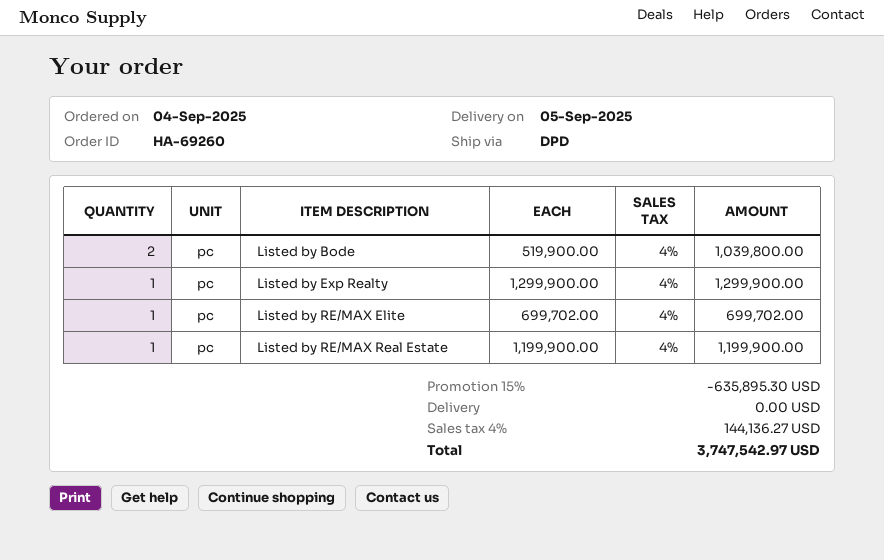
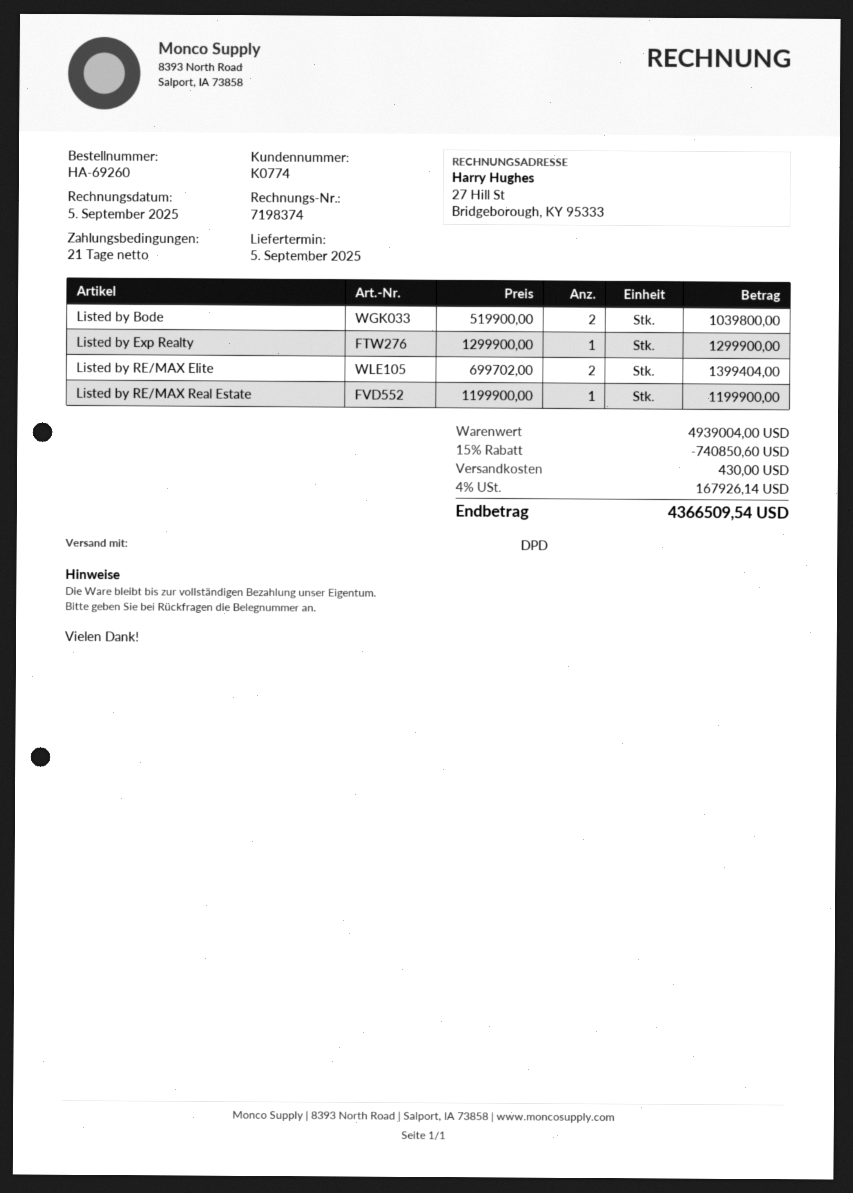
Listed by RE/MAX Elite: 1 x 699702.00 = 699702.00 -> 2 x 699702.00 = 1399404.00
discount: 15% = 635895.30 -> 15% = 740850.60
shipping: 0.00 -> 430.00
tax: 4% = 144136.27 -> 4% = 167926.14
total: 3747542.97 -> 4366509.54

